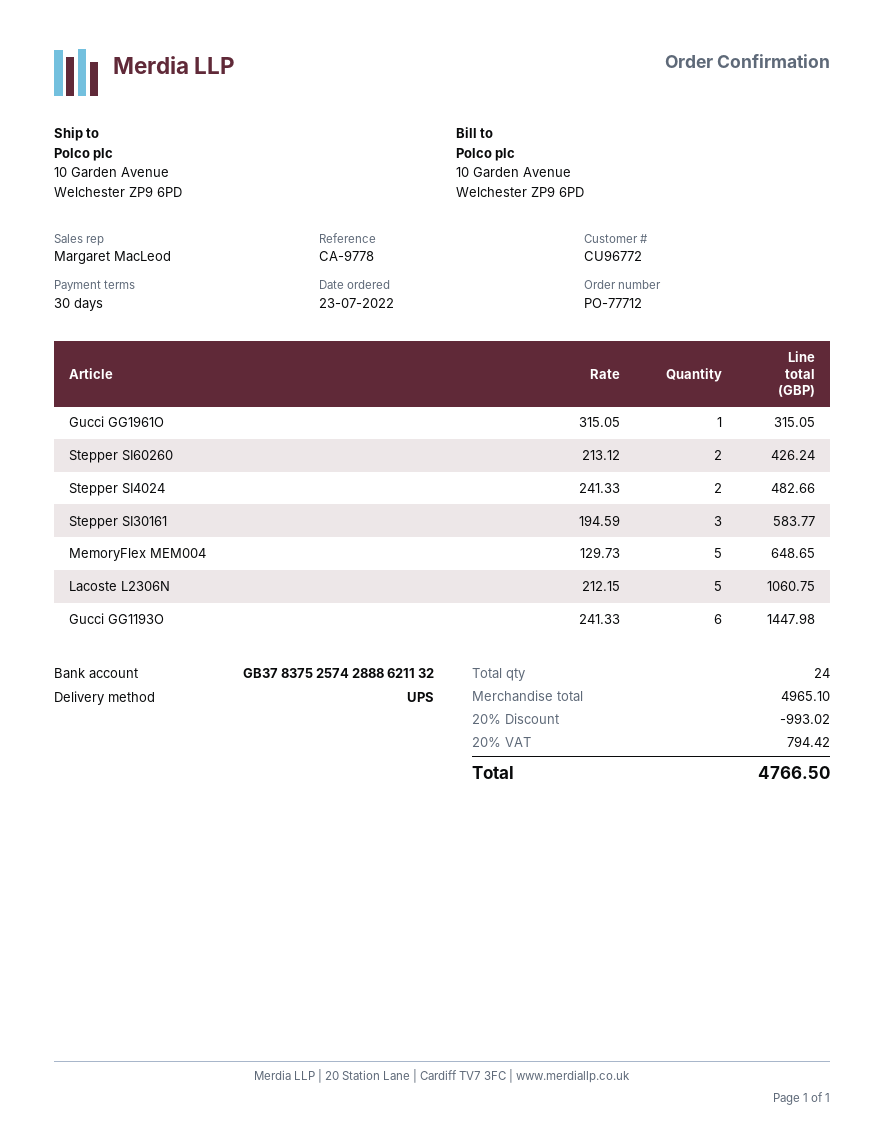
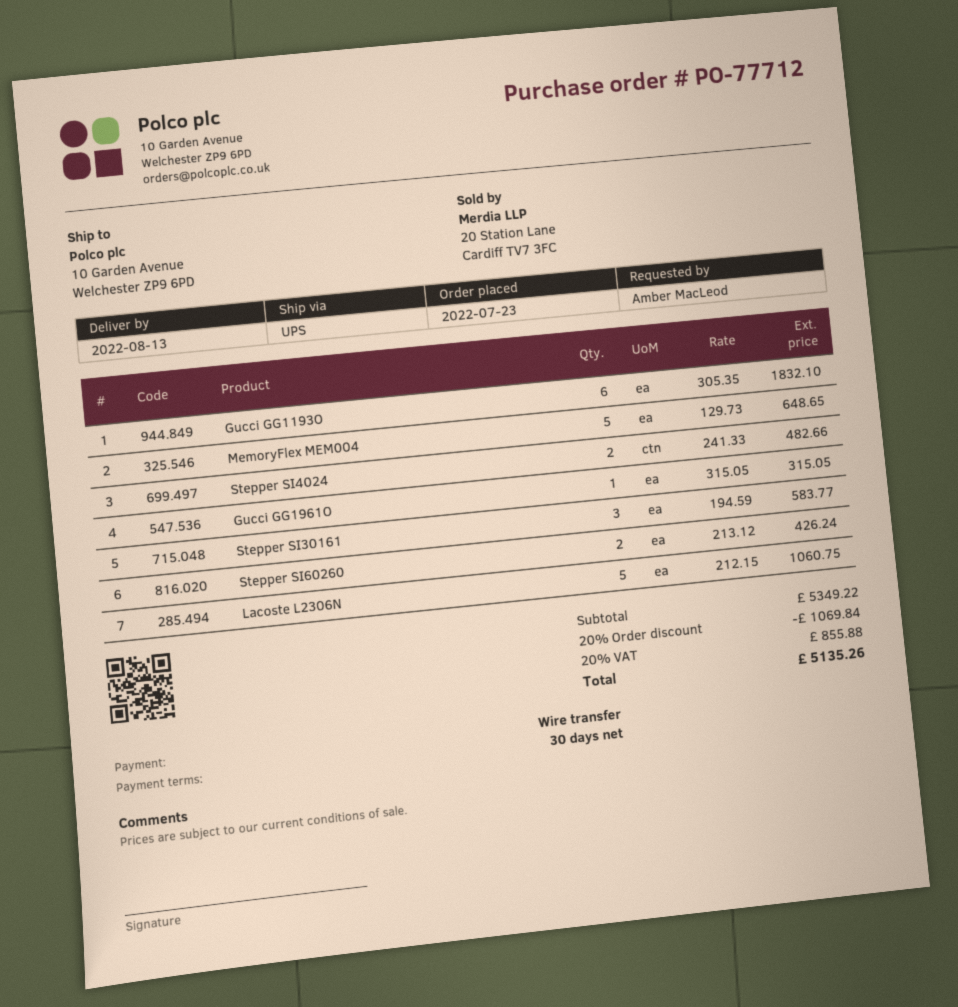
Gucci GG1193O: 6 x 241.33 = 1447.98 -> 6 x 305.35 = 1832.10
subtotal: 4965.10 -> 5349.22
discount: 20% = 993.02 -> 20% = 1069.84
tax: 20% = 794.42 -> 20% = 855.88
total: 4766.50 -> 5135.26

